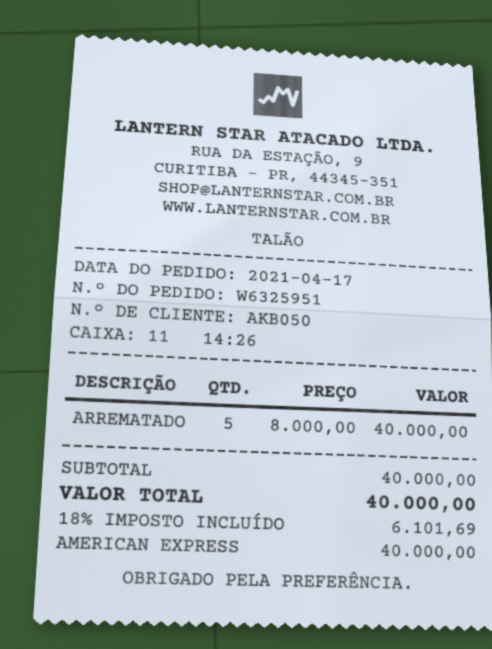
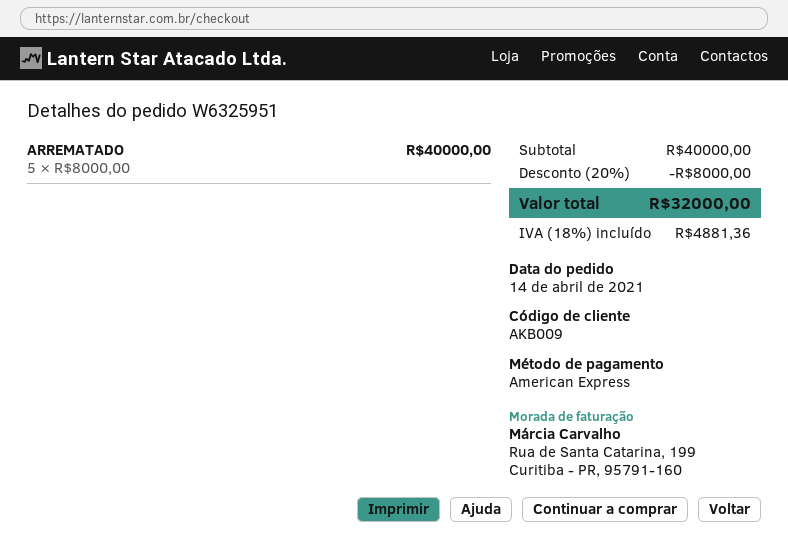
order date: 2021-04-17 -> 2021-04-14
customer number: AKB050 -> AKB009
discount: none -> 20% = 8000.00
tax: 18% = 6101.69 -> 18% = 4881.36
total: 40000.00 -> 32000.00

